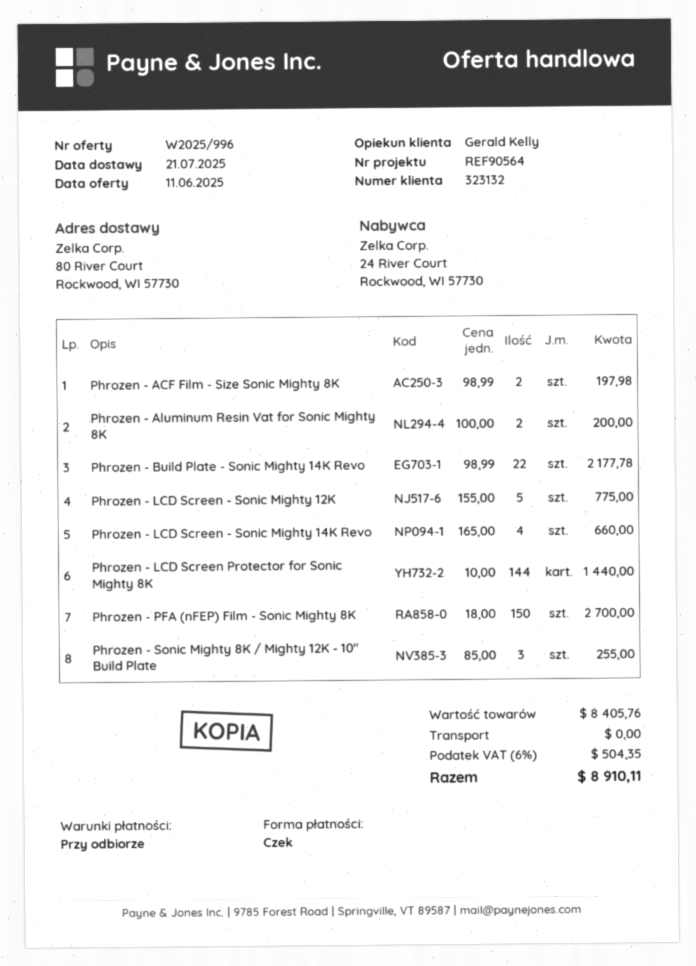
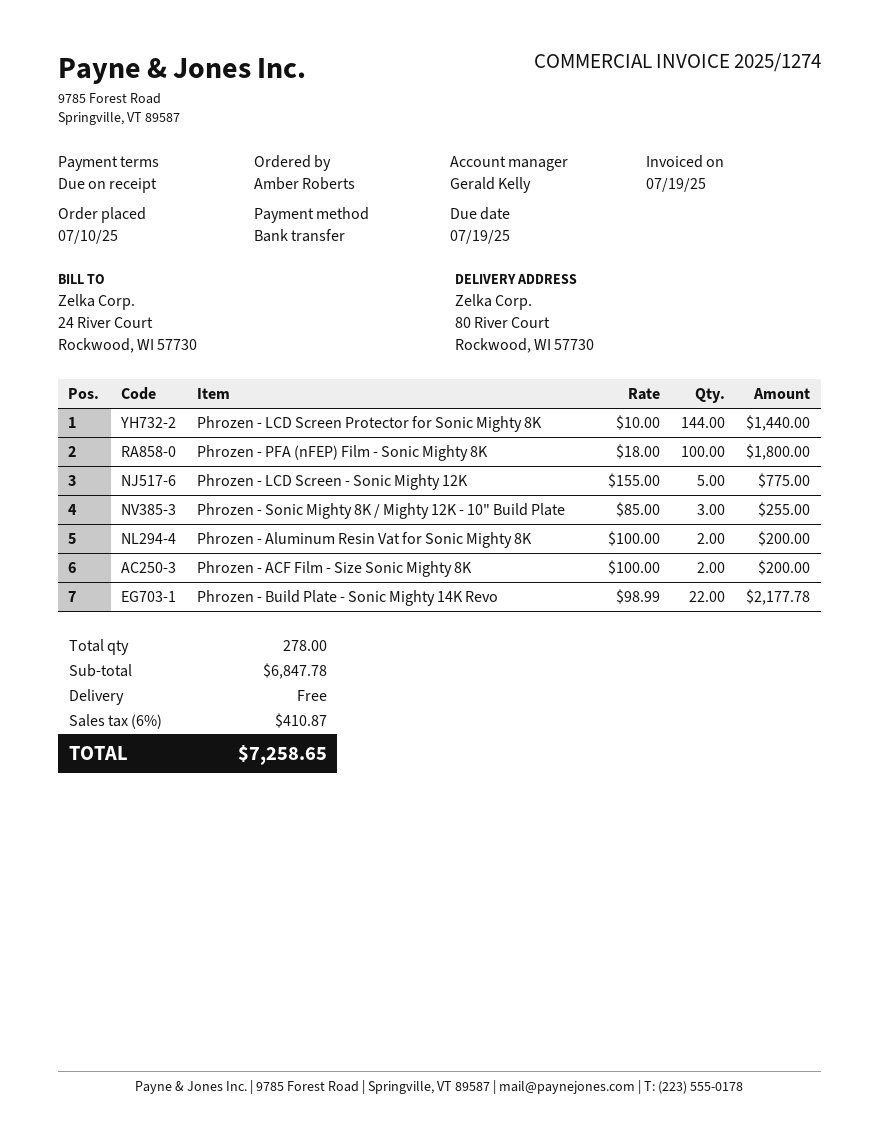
payment method: cheque -> bank transfer
Phrozen - ACF Film - Size Sonic Mighty 8K: 2 x 98.99 = 197.98 -> 2 x 100.00 = 200.00
Phrozen - LCD Screen - Sonic Mighty 14K Revo: 4 x 165.00 = 660.00 -> none
Phrozen - PFA (nFEP) Film - Sonic Mighty 8K: 150 x 18.00 = 2700.00 -> 100 x 18.00 = 1800.00
subtotal: 8405.76 -> 6847.78
tax: 6% = 504.35 -> 6% = 410.87
total: 8910.11 -> 7258.65

